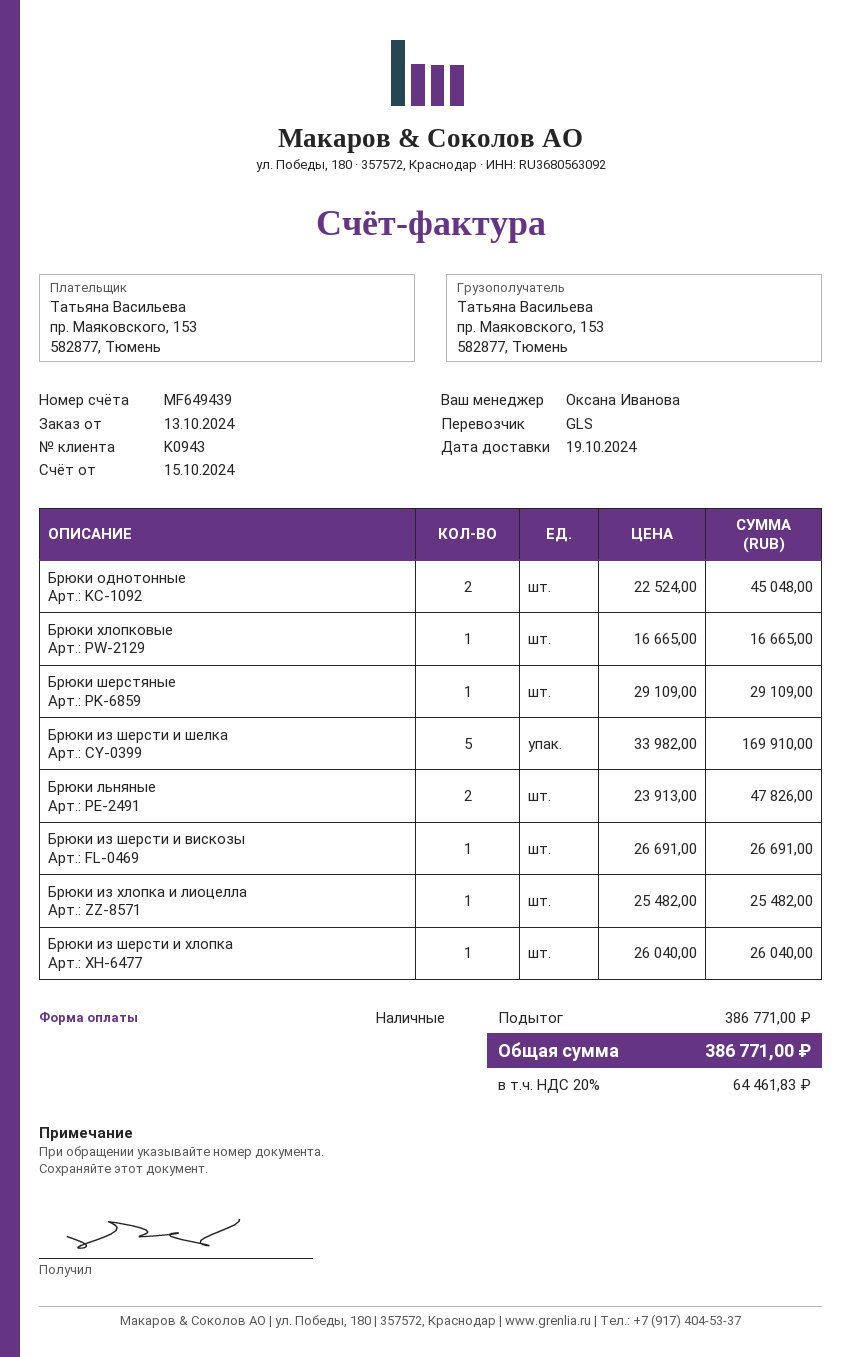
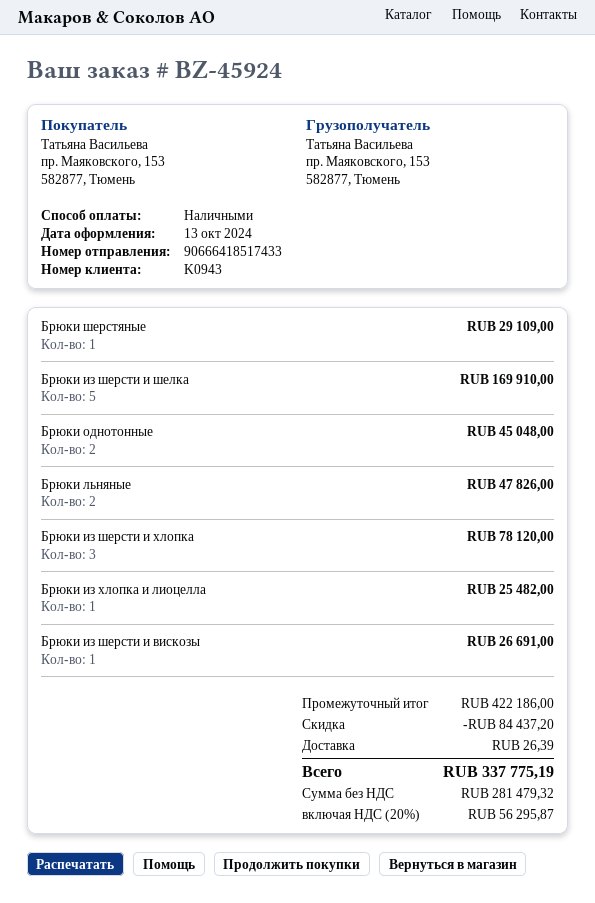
Брюки хлопковые: 1 for 16665.00 -> none
Брюки из шерсти и хлопка: 1 for 26040.00 -> 3 for 78120.00
subtotal: 386771.00 -> 422186.00
discount: none -> 84437.20
shipping: none -> 26.39
tax: 20% = 64461.83 -> 20% = 56295.87
total: 386771.00 -> 337775.19

